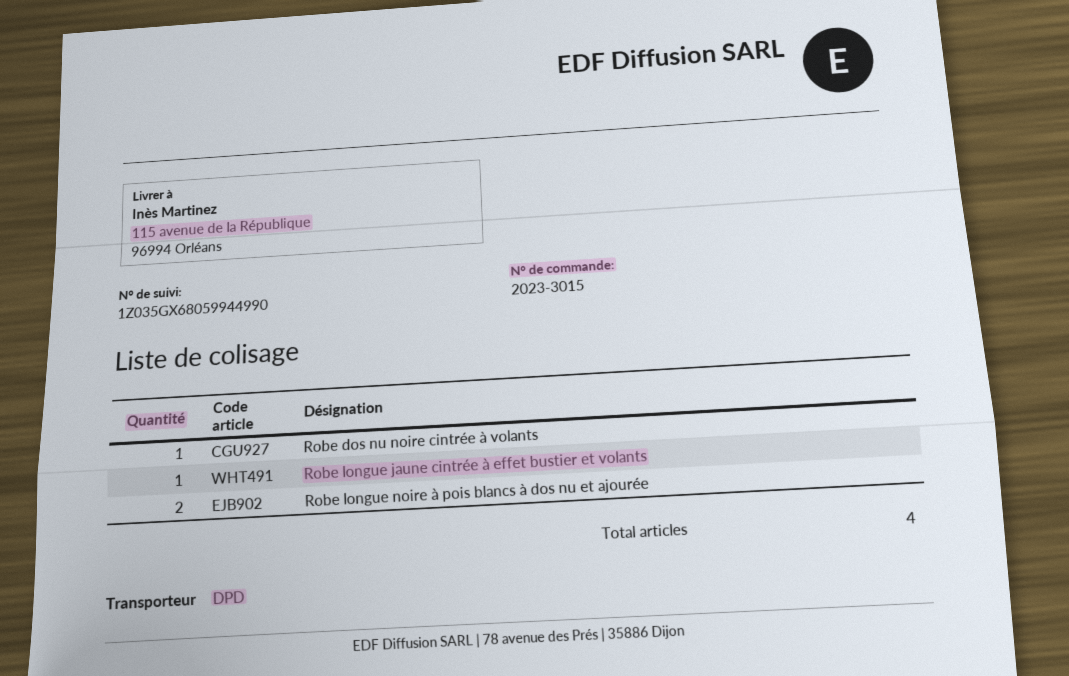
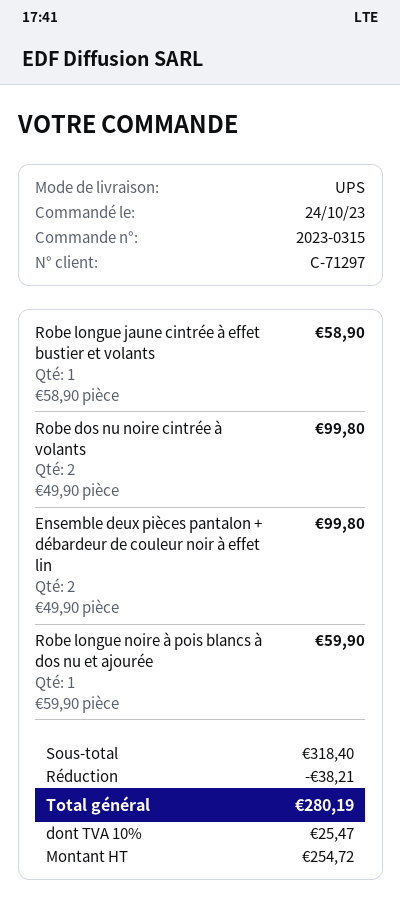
order number: 2023-3015 -> 2023-0315
shipping method: DPD -> UPS
Robe dos nu noire cintrée à volants: 1 -> 2
Robe longue noire à pois blancs à dos nu et ajourée: 2 -> 1
Ensemble deux pièces pantalon + débardeur de couleur noir à effet lin: none -> 2

